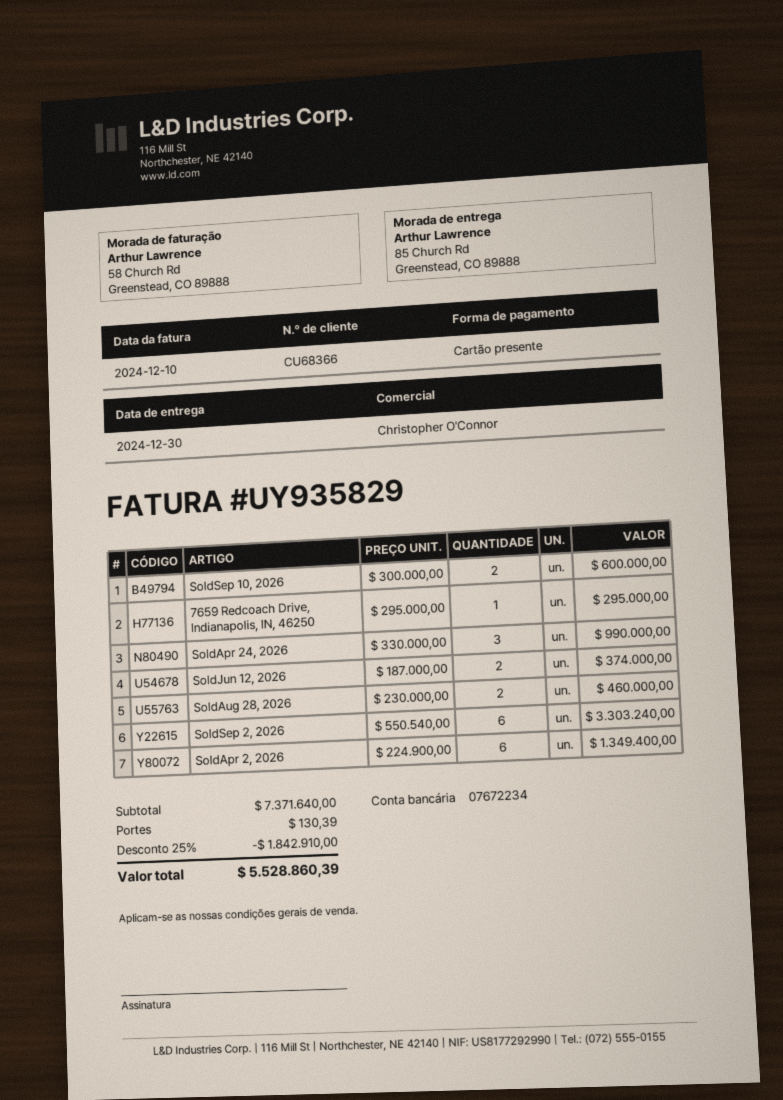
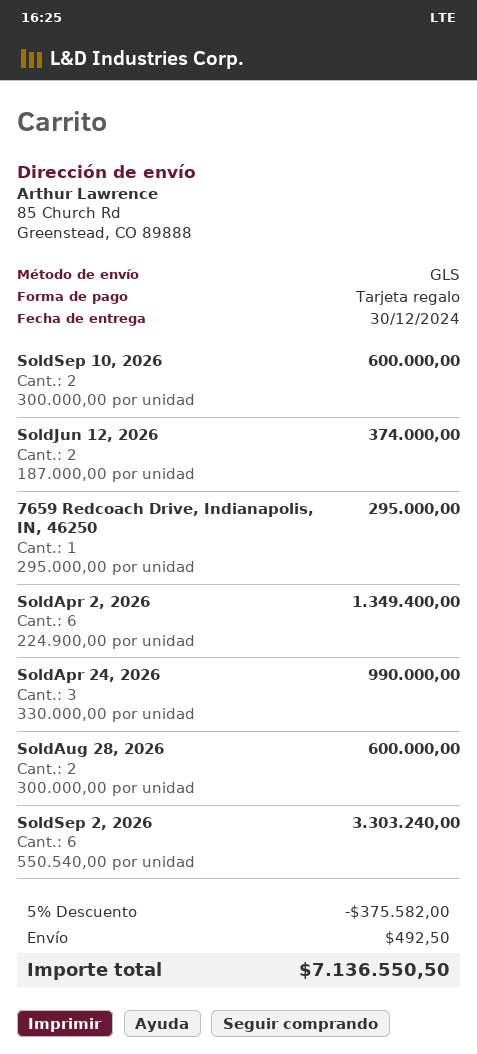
SoldAug 28, 2026: 2 x 230000.00 = 460000.00 -> 2 x 300000.00 = 600000.00
discount: 25% = 1842910.00 -> 5% = 375582.00
shipping: 130.39 -> 492.50
total: 5528860.39 -> 7136550.50

